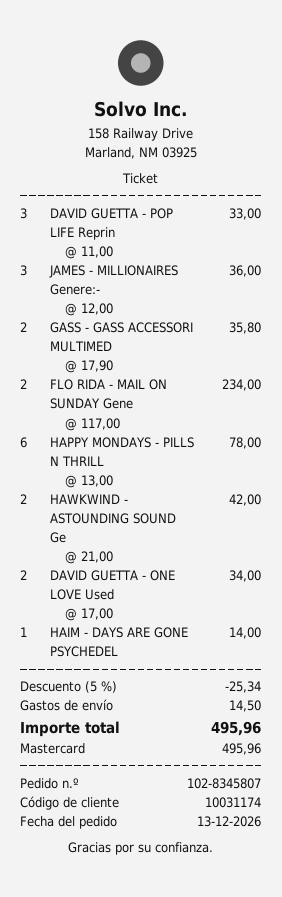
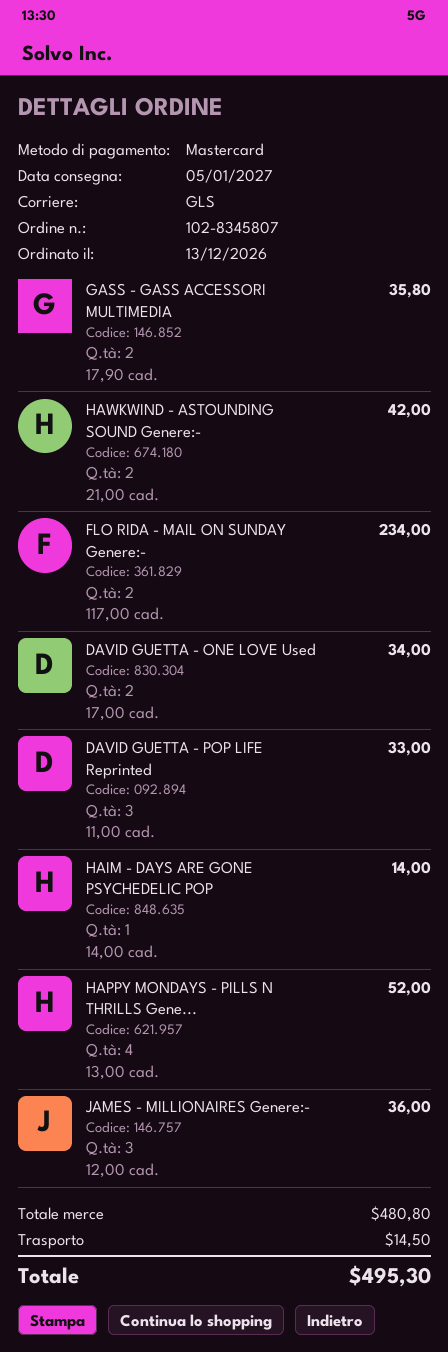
HAPPY MONDAYS - PILLS N THRILL: 6 x 13.00 = 78.00 -> 4 x 13.00 = 52.00
discount: 5% = 25.34 -> none
total: 495.96 -> 495.30

